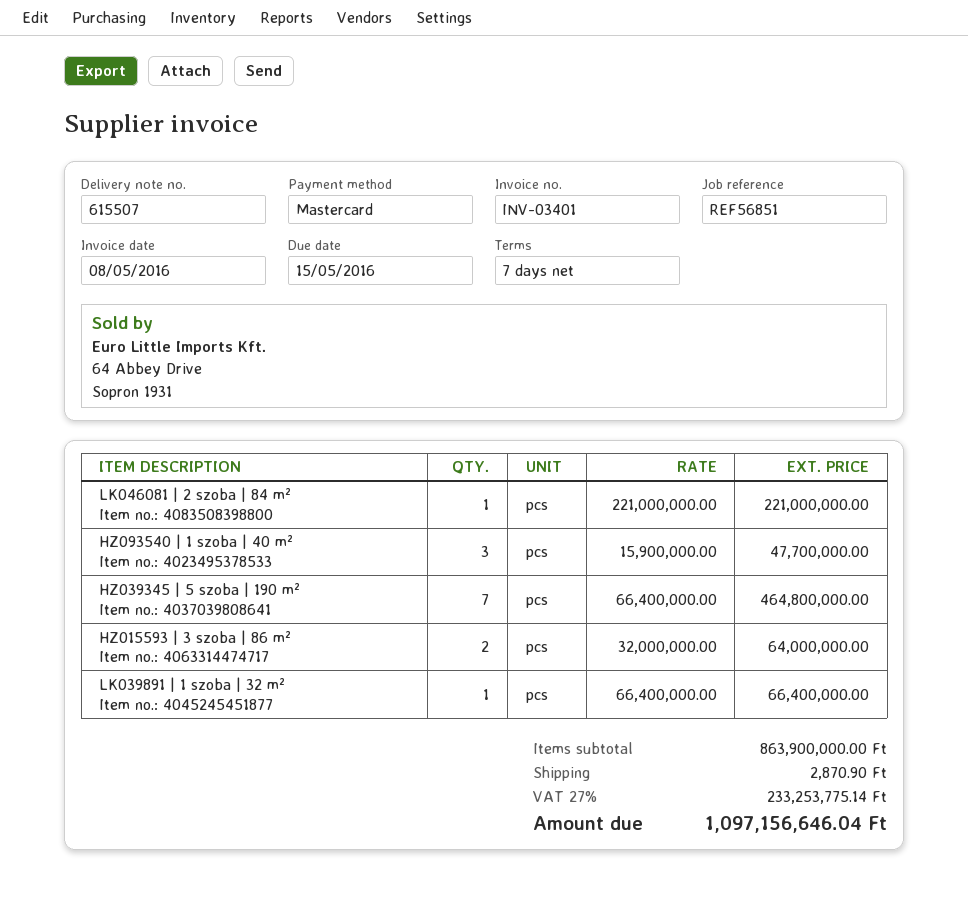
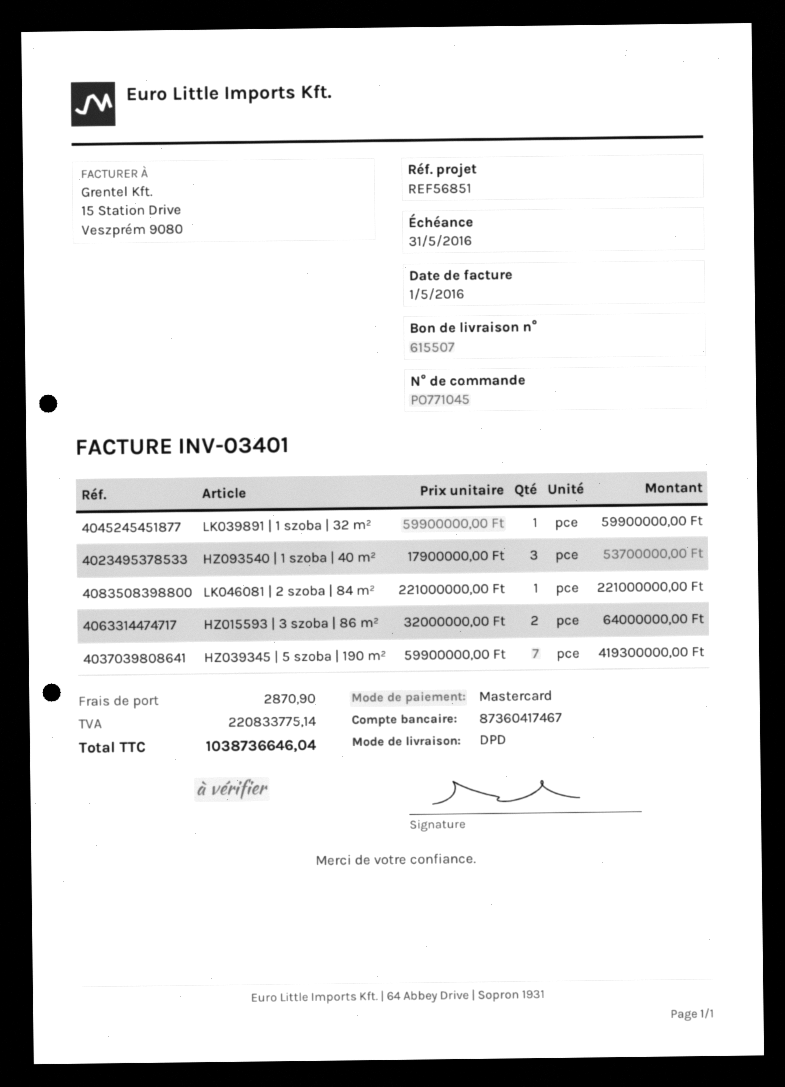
invoice date: 2016-05-08 -> 2016-05-01
due date: 2016-05-15 -> 2016-05-31
HZ093540 | 1 szoba | 40 m²: 3 x 15900000.00 = 47700000.00 -> 3 x 17900000.00 = 53700000.00
HZ039345 | 5 szoba | 190 m²: 7 x 66400000.00 = 464800000.00 -> 7 x 59900000.00 = 419300000.00
LK039891 | 1 szoba | 32 m²: 1 x 66400000.00 = 66400000.00 -> 1 x 59900000.00 = 59900000.00
tax: 233253775.14 -> 220833775.14
total: 1097156646.04 -> 1038736646.04

